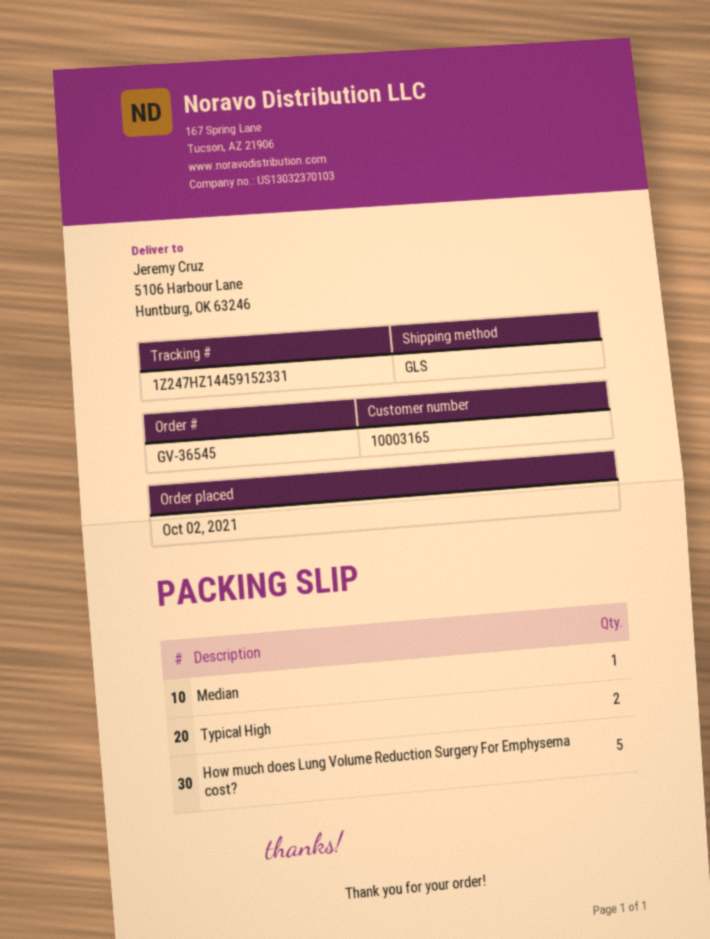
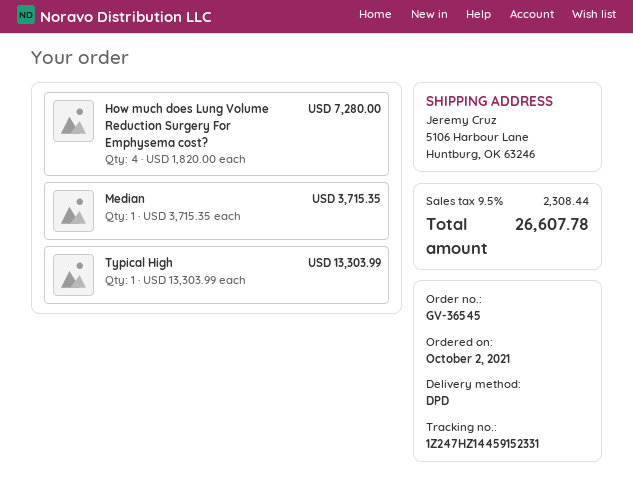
shipping method: GLS -> DPD
Typical High: 2 -> 1
How much does Lung Volume Reduction Surgery For Emphysema cost?: 5 -> 4

